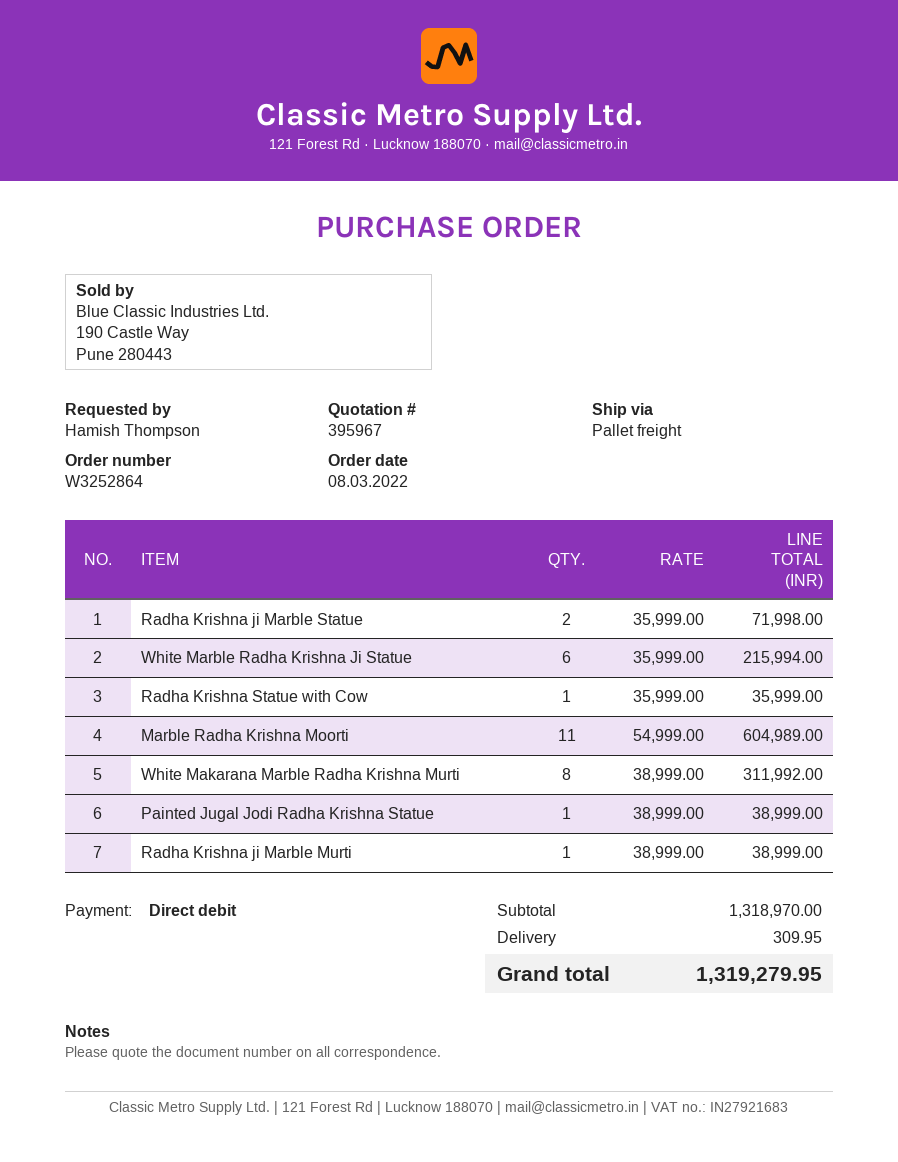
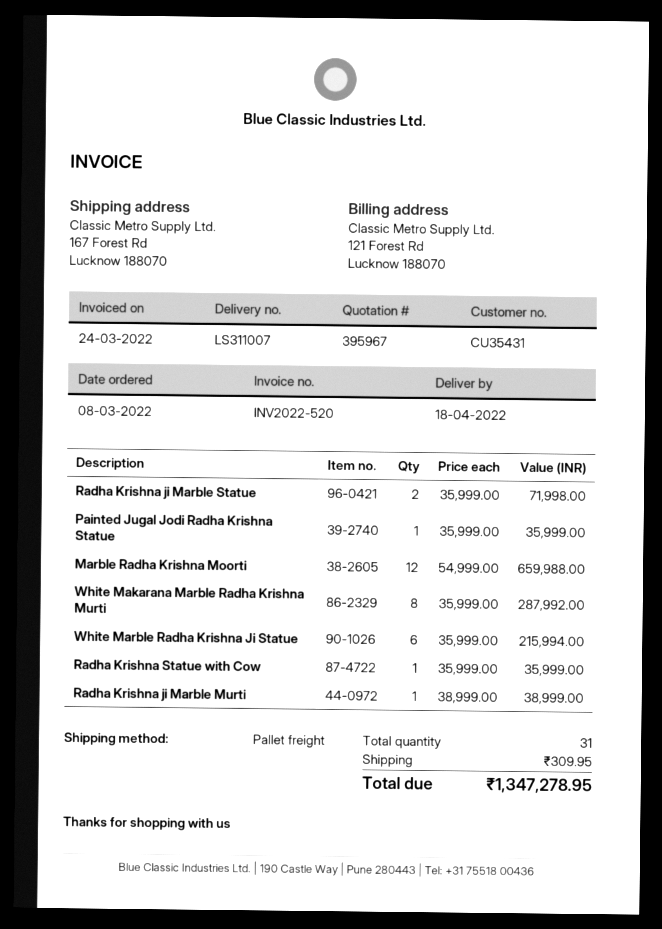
Marble Radha Krishna Moorti: 11 x 54999.00 = 604989.00 -> 12 x 54999.00 = 659988.00
White Makarana Marble Radha Krishna Murti: 8 x 38999.00 = 311992.00 -> 8 x 35999.00 = 287992.00
Painted Jugal Jodi Radha Krishna Statue: 1 x 38999.00 = 38999.00 -> 1 x 35999.00 = 35999.00
total: 1319279.95 -> 1347278.95

